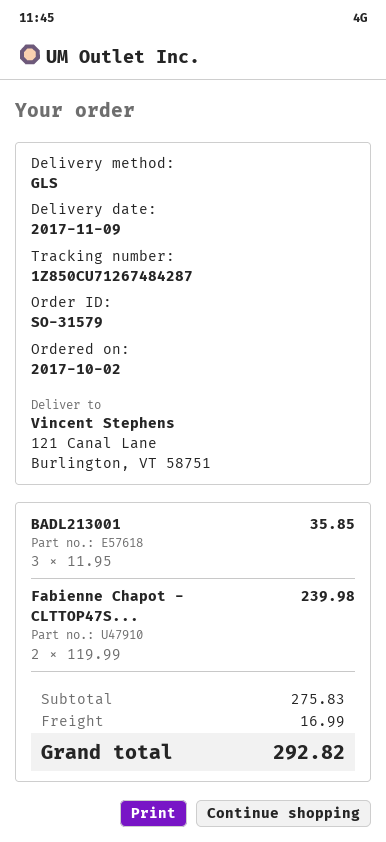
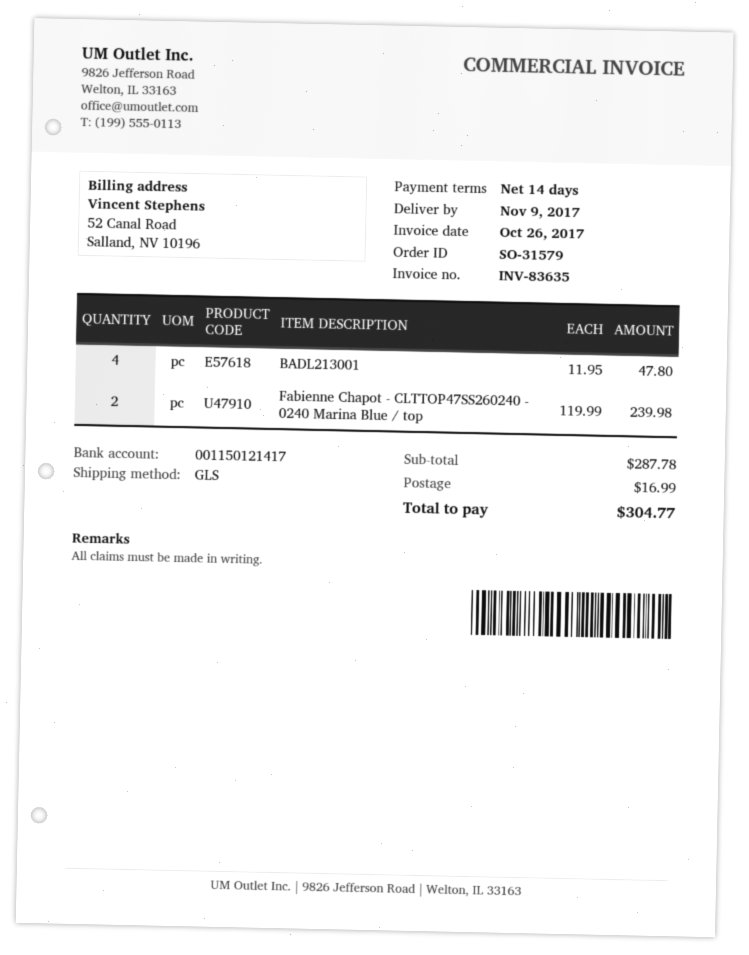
BADL213001: 3 x 11.95 = 35.85 -> 4 x 11.95 = 47.80
subtotal: 275.83 -> 287.78
total: 292.82 -> 304.77

